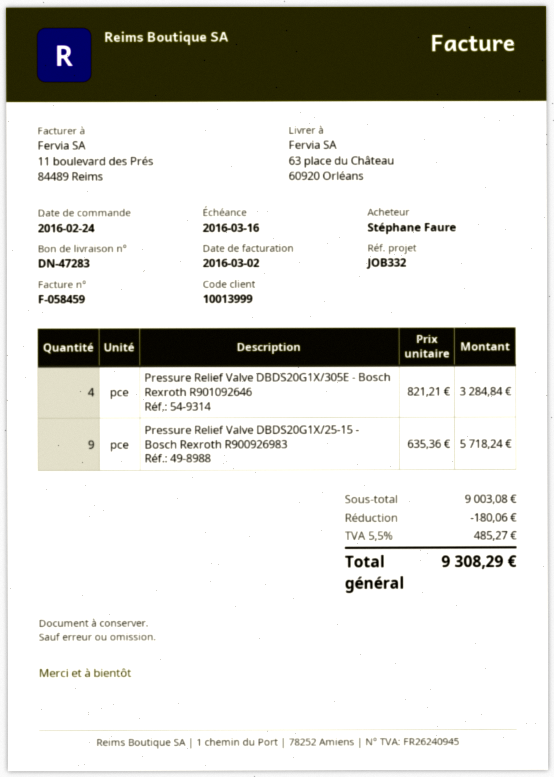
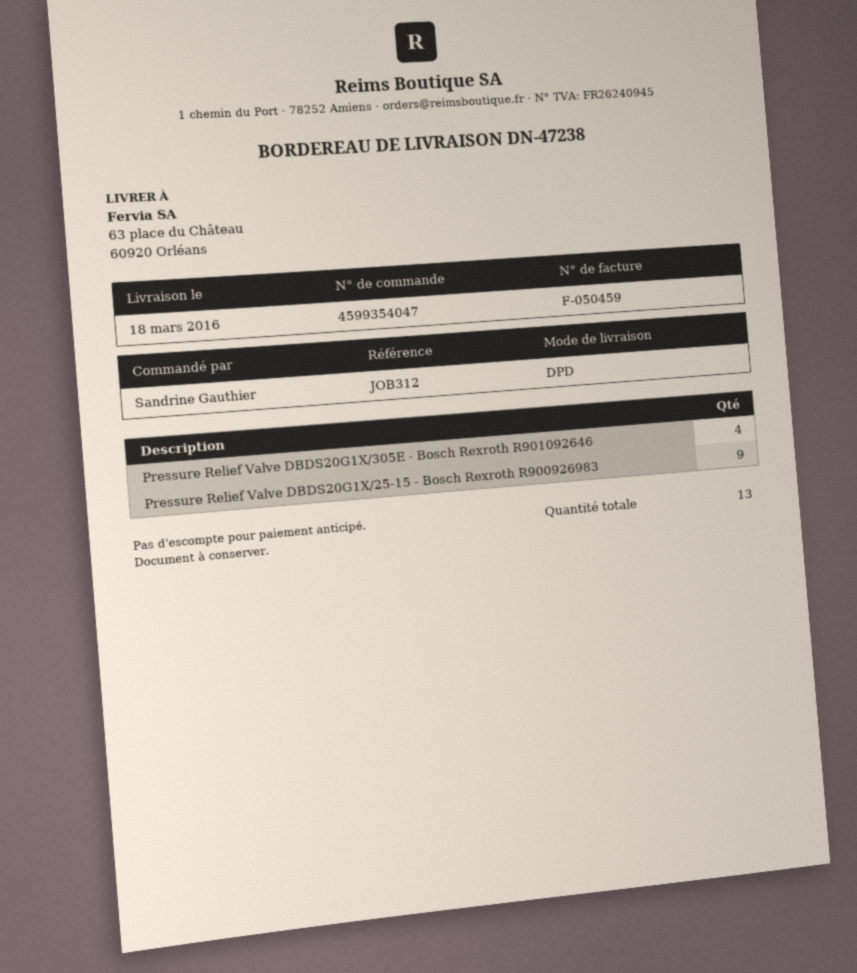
delivery note number: DN-47283 -> DN-47238
invoice number: F-058459 -> F-050459
reference: JOB332 -> JOB312
ordered by: Stéphane Faure -> Sandrine Gauthier

